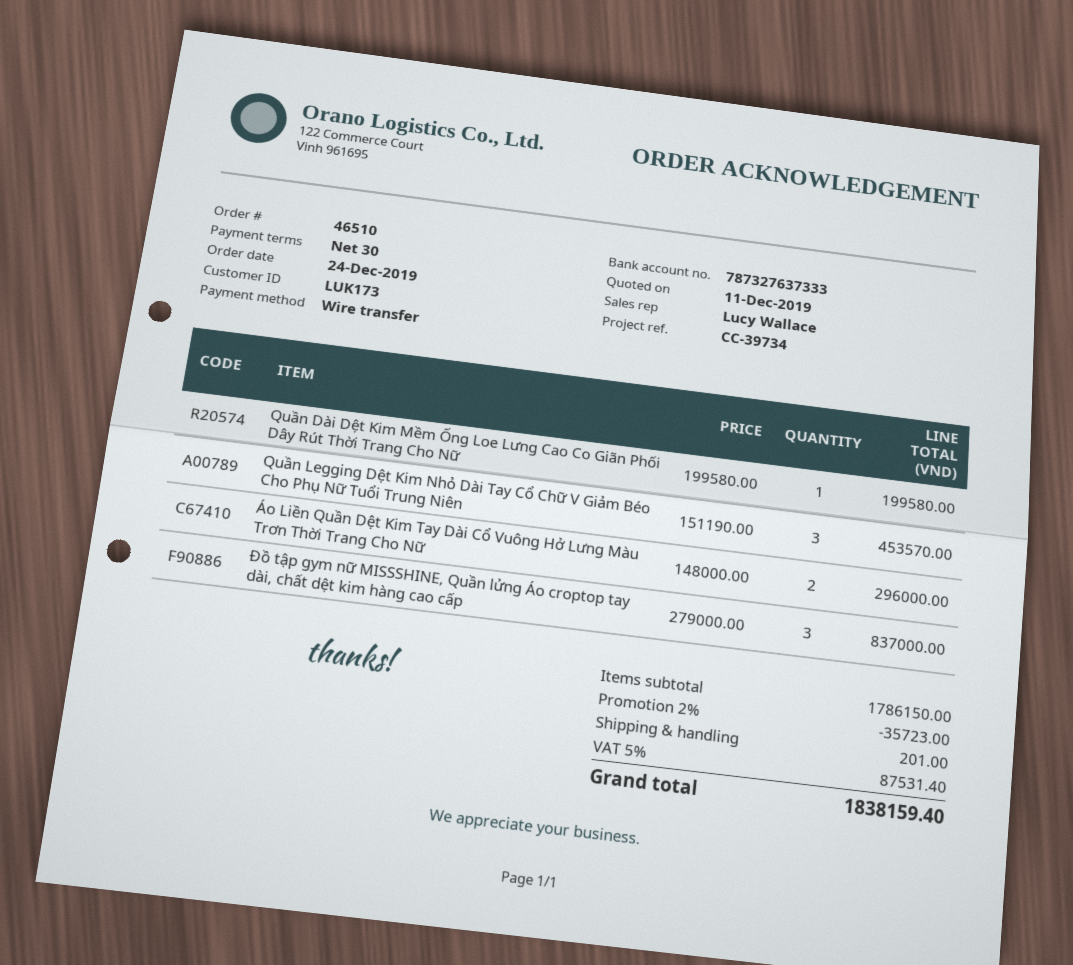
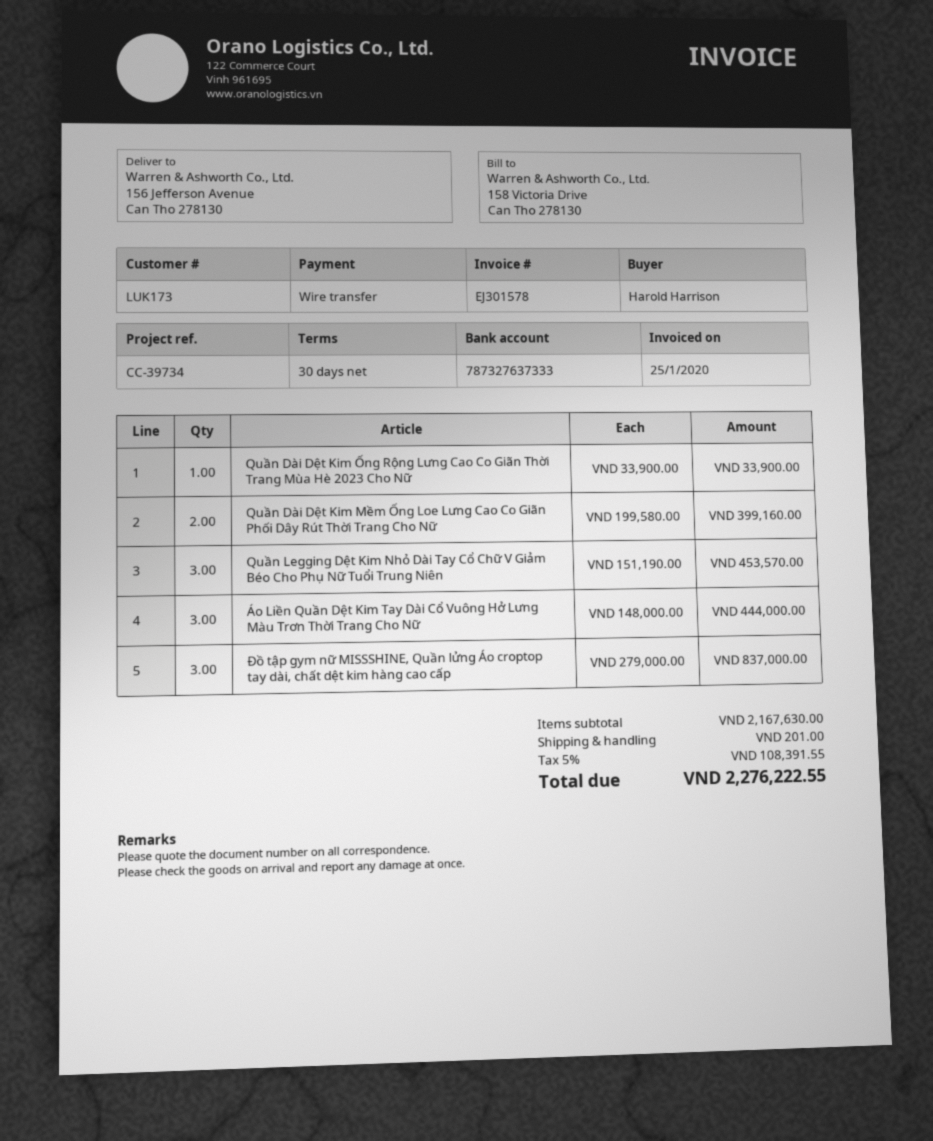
Quần Dài Dệt Kim Mềm Ống Loe Lưng Cao Co Giãn Phối Dây Rút Thời Trang Cho Nữ: 1 x 199580.00 = 199580.00 -> 2 x 199580.00 = 399160.00
Áo Liền Quần Dệt Kim Tay Dài Cổ Vuông Hở Lưng Màu Trơn Thời Trang Cho Nữ: 2 x 148000.00 = 296000.00 -> 3 x 148000.00 = 444000.00
Quần Dài Dệt Kim Ống Rộng Lưng Cao Co Giãn Thời Trang Mùa Hè 2023 Cho Nữ: none -> 1 x 33900.00 = 33900.00
subtotal: 1786150.00 -> 2167630.00
discount: 2% = 35723.00 -> none
tax: 5% = 87531.40 -> 5% = 108391.55
total: 1838159.40 -> 2276222.55

